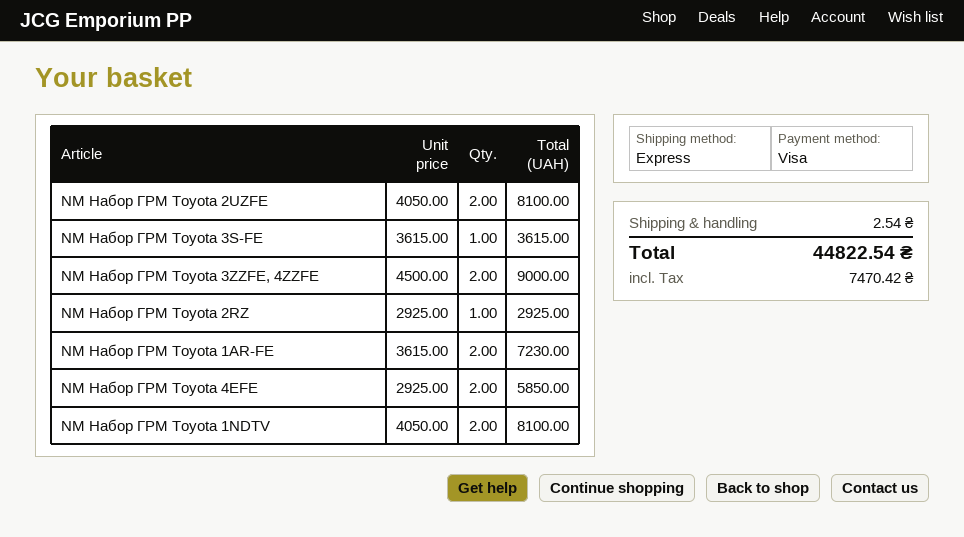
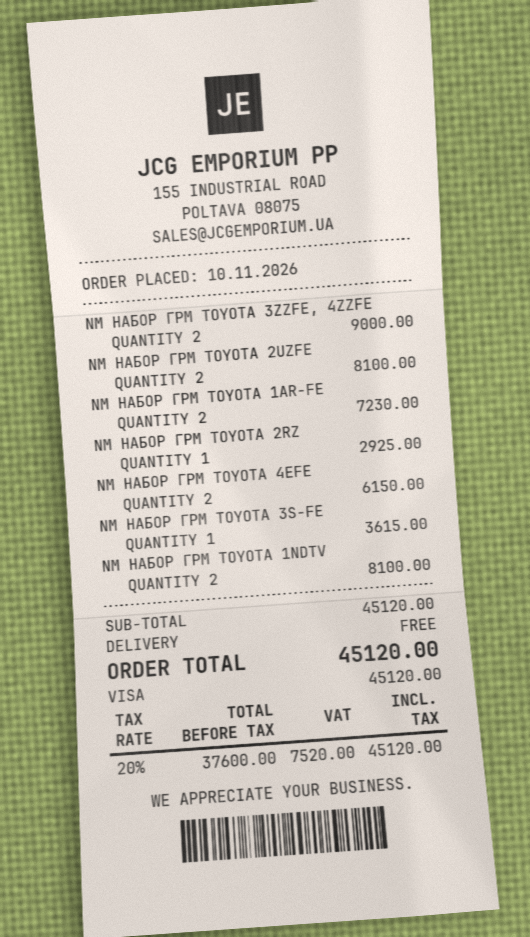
NM Набор ГРМ Toyota 4EFE: 2 for 5850.00 -> 2 for 6150.00
shipping: 2.54 -> 0.00
tax: 7470.42 -> 7520.00
total: 44822.54 -> 45120.00

